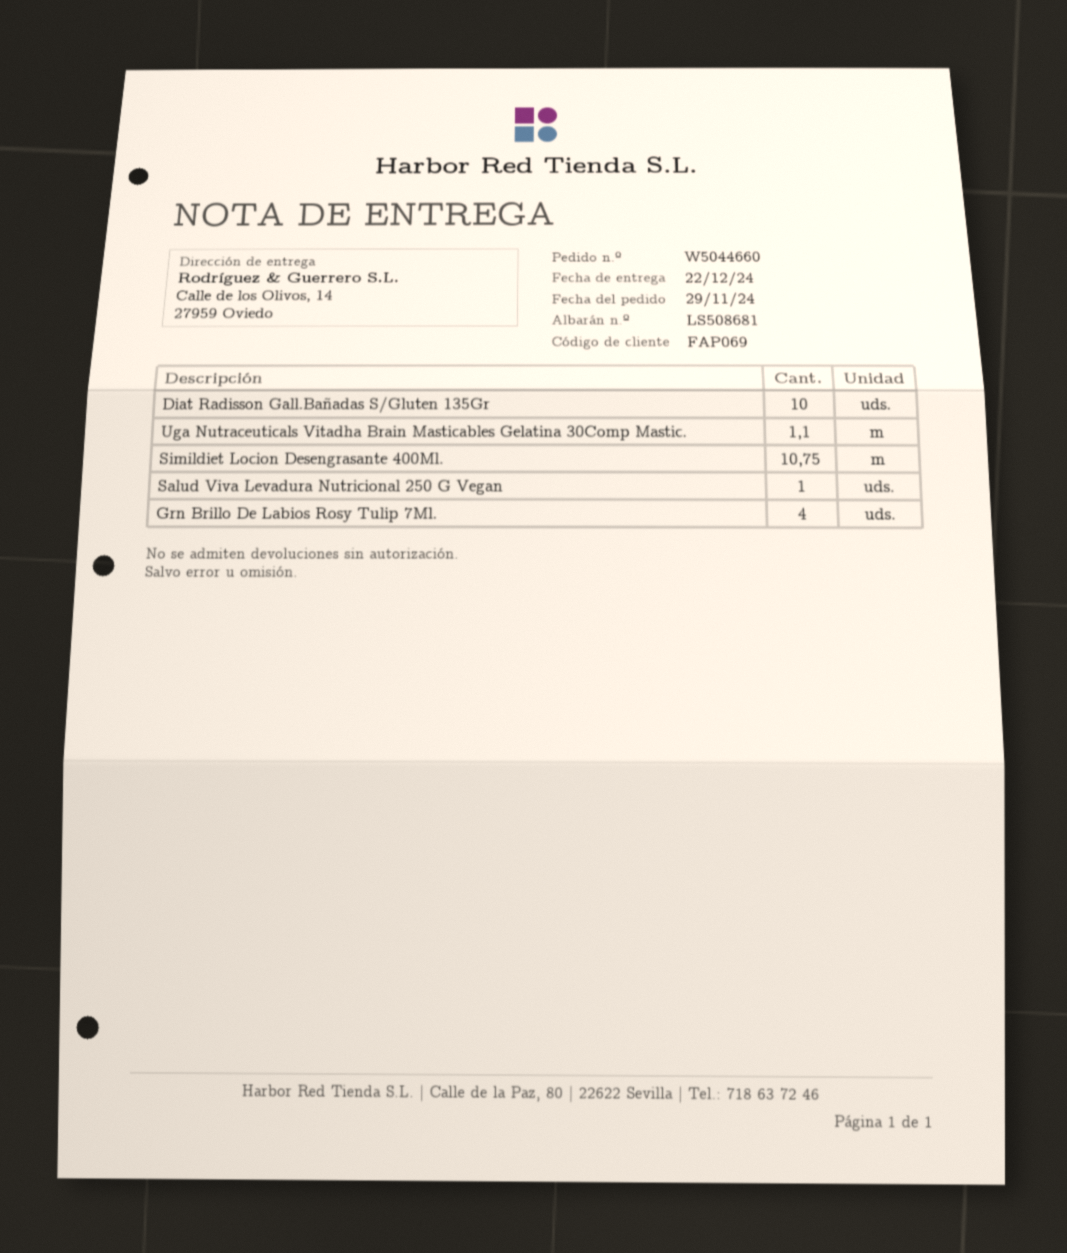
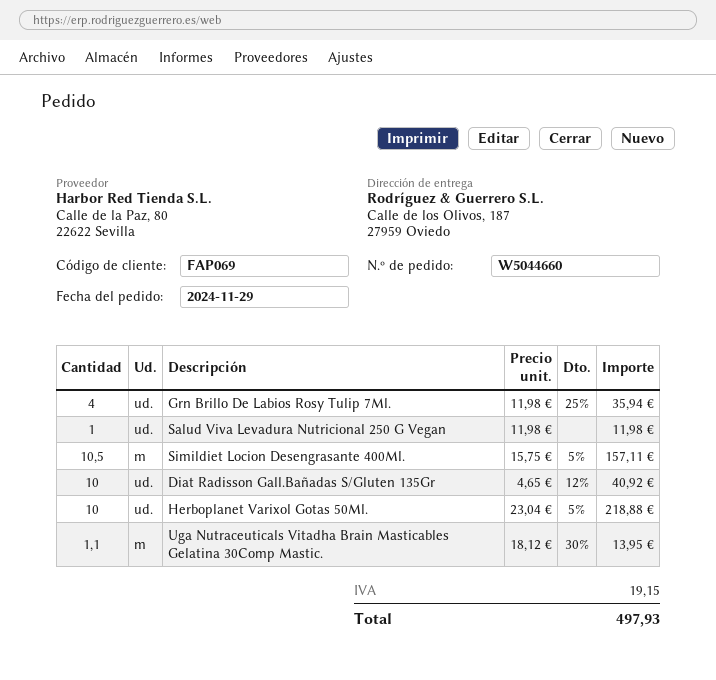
ship to: Calle de los Olivos, 14, 27959 Oviedo -> Calle de los Olivos, 187, 27959 Oviedo
Simildiet Locion Desengrasante 400Ml.: 10.75 -> 10.5
Herboplanet Varixol Gotas 50Ml.: none -> 10

